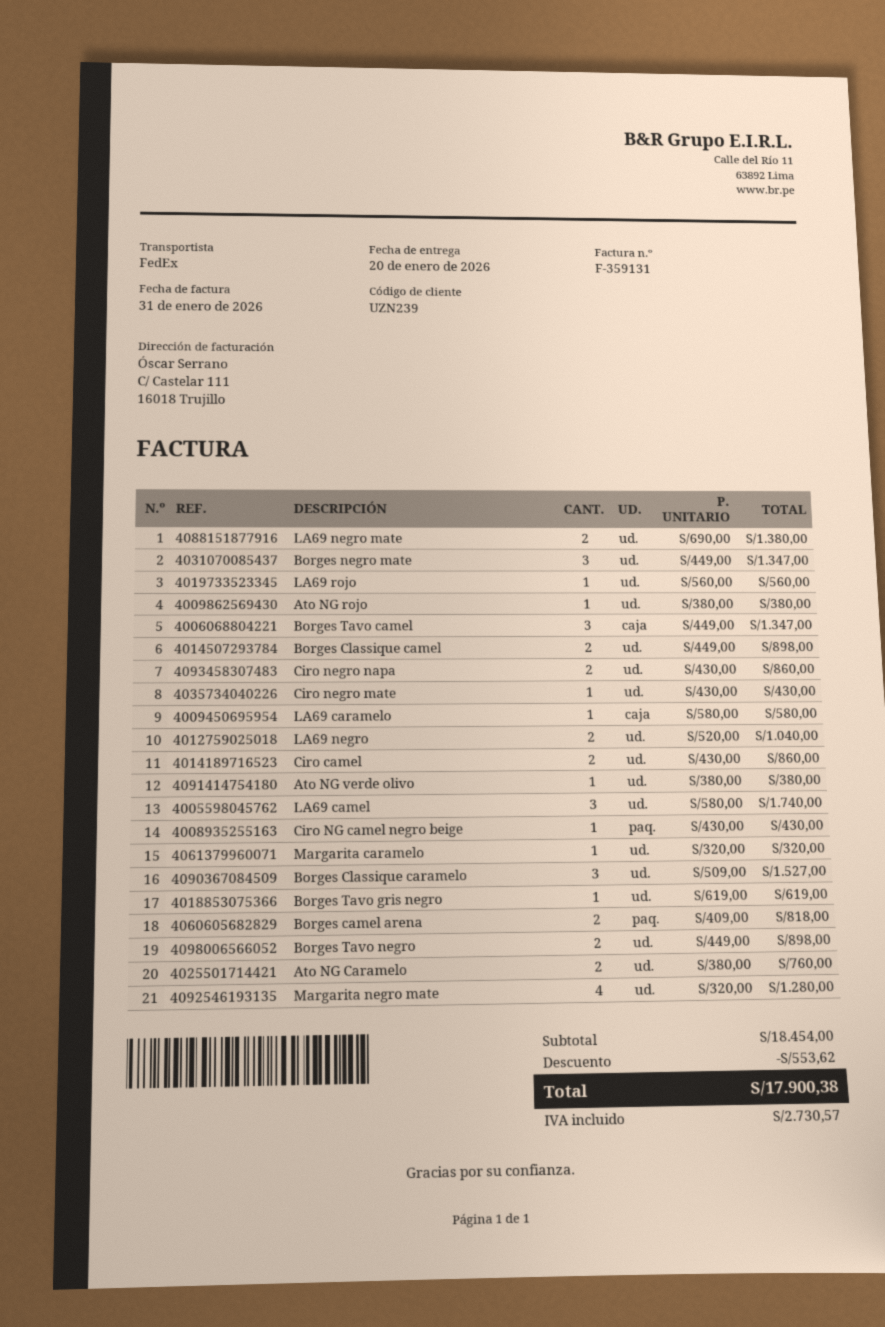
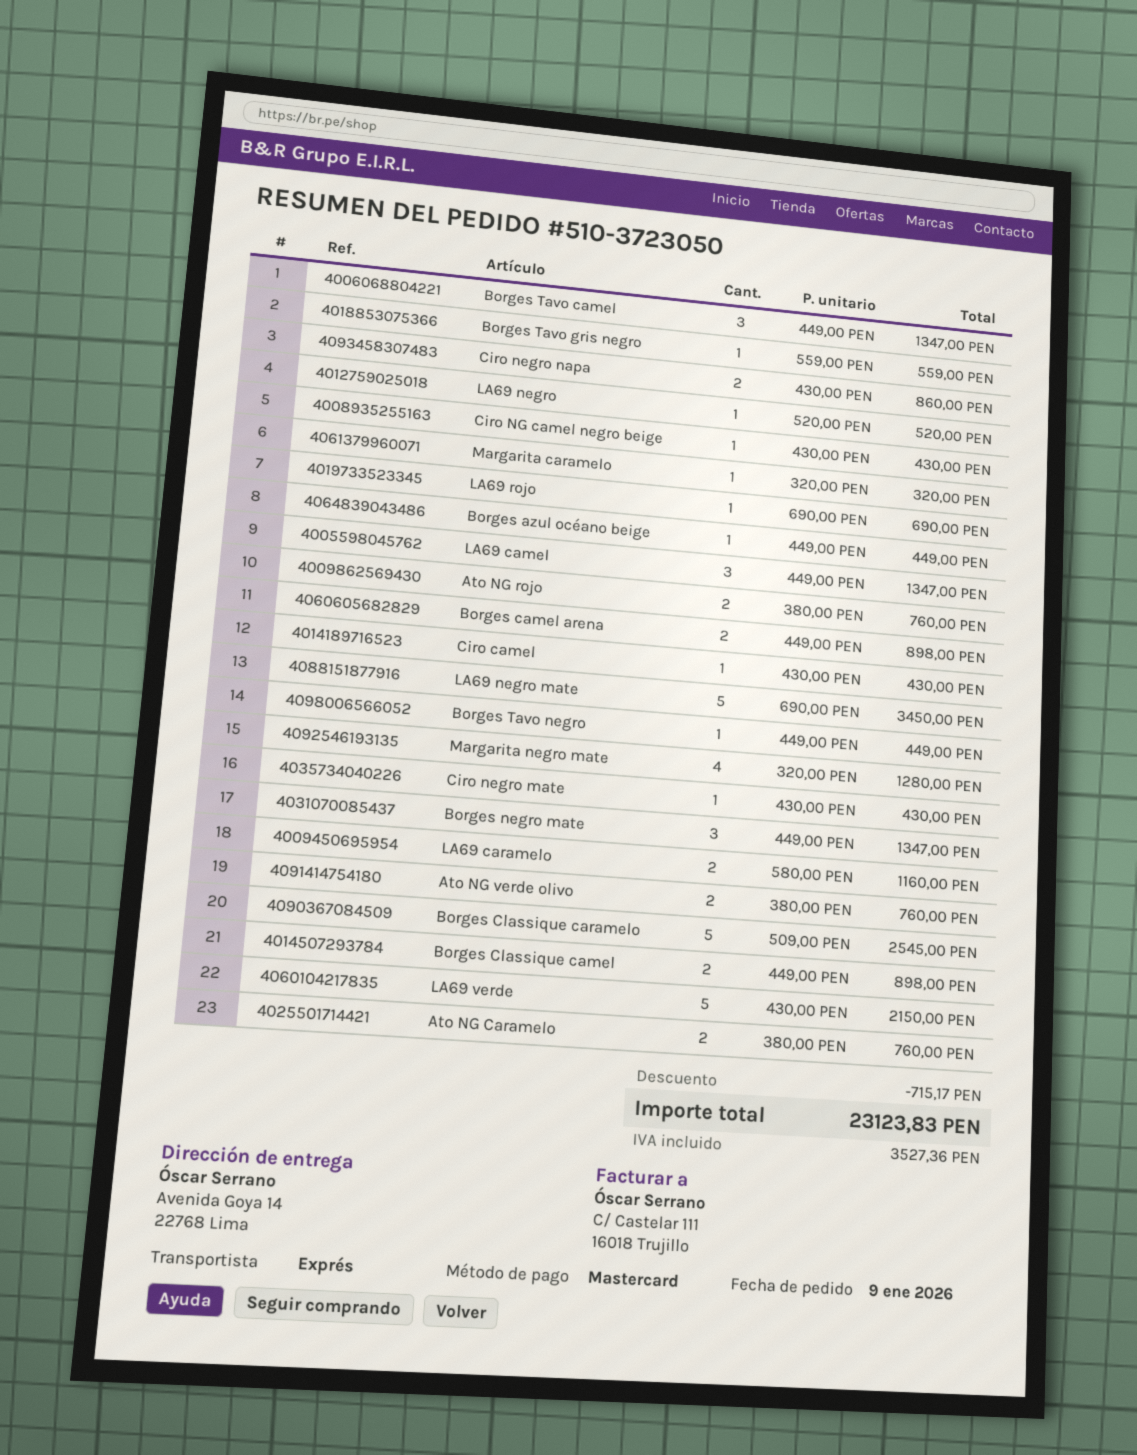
shipping method: FedEx -> express
LA69 negro mate: 2 x 690.00 = 1380.00 -> 5 x 690.00 = 3450.00
LA69 rojo: 1 x 560.00 = 560.00 -> 1 x 690.00 = 690.00
Ato NG rojo: 1 x 380.00 = 380.00 -> 2 x 380.00 = 760.00
LA69 caramelo: 1 x 580.00 = 580.00 -> 2 x 580.00 = 1160.00
LA69 negro: 2 x 520.00 = 1040.00 -> 1 x 520.00 = 520.00
Ciro camel: 2 x 430.00 = 860.00 -> 1 x 430.00 = 430.00
Ato NG verde olivo: 1 x 380.00 = 380.00 -> 2 x 380.00 = 760.00
LA69 camel: 3 x 580.00 = 1740.00 -> 3 x 449.00 = 1347.00
Borges Classique caramelo: 3 x 509.00 = 1527.00 -> 5 x 509.00 = 2545.00
Borges Tavo gris negro: 1 x 619.00 = 619.00 -> 1 x 559.00 = 559.00
Borges camel arena: 2 x 409.00 = 818.00 -> 2 x 449.00 = 898.00
Borges Tavo negro: 2 x 449.00 = 898.00 -> 1 x 449.00 = 449.00
Borges azul océano beige: none -> 1 x 449.00 = 449.00
LA69 verde: none -> 5 x 430.00 = 2150.00
discount: 553.62 -> 715.17
tax: 2730.57 -> 3527.36
total: 17900.38 -> 23123.83

